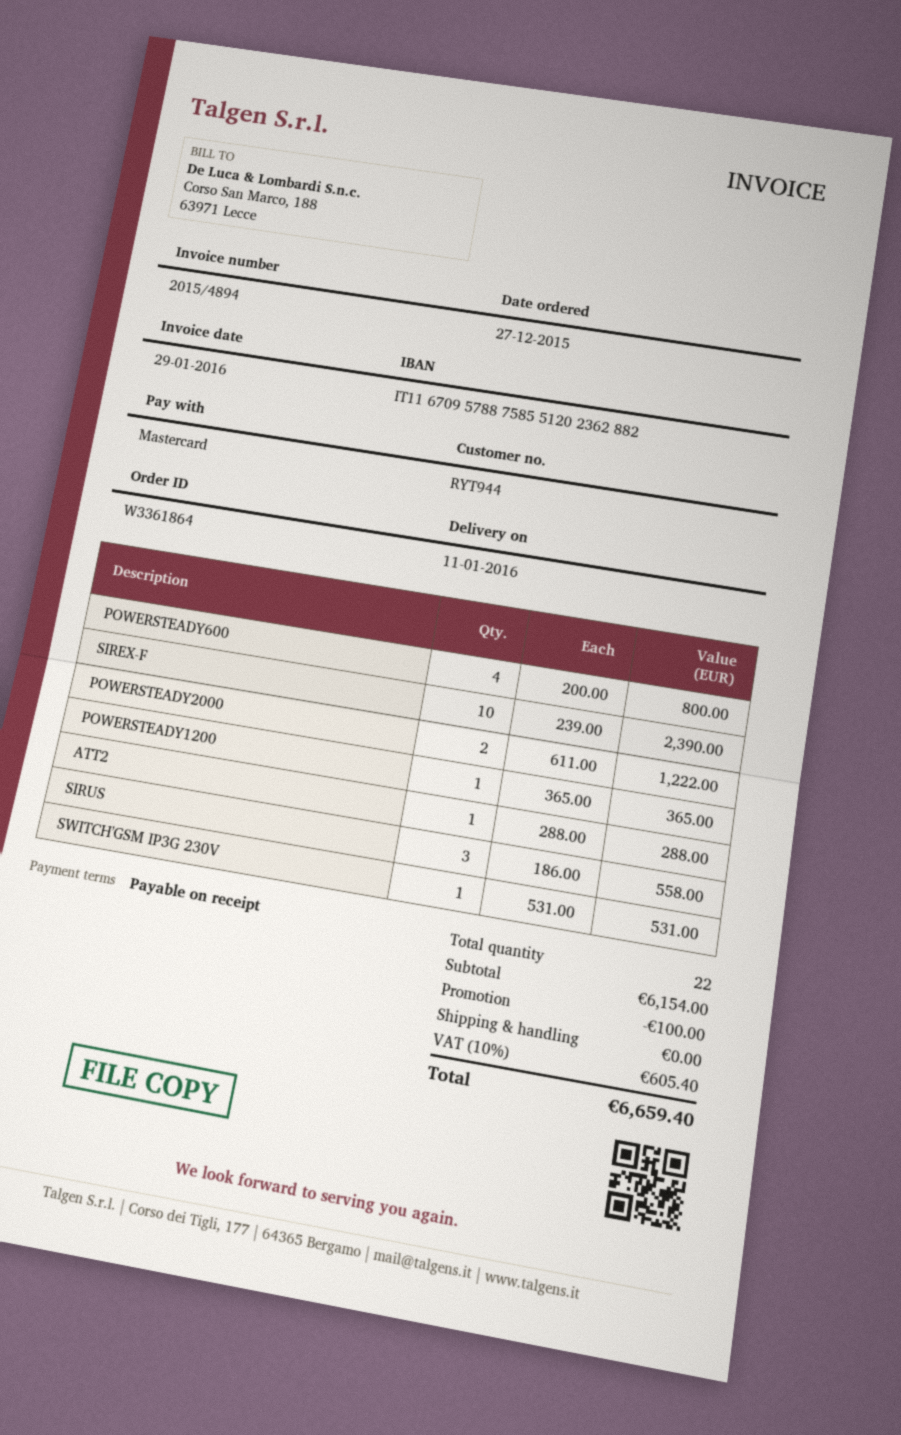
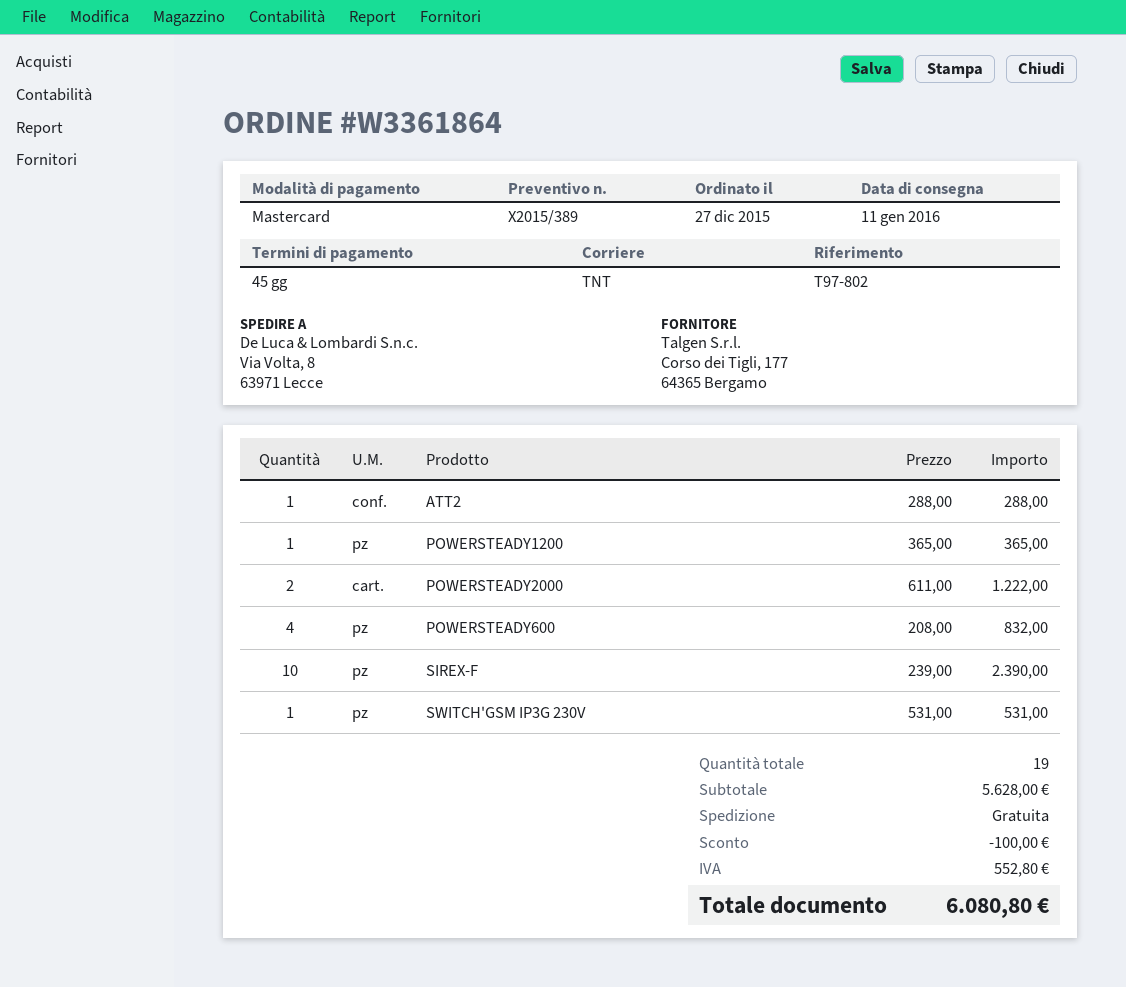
payment terms: on receipt -> 45 days
POWERSTEADY600: 4 x 200.00 = 800.00 -> 4 x 208.00 = 832.00
SIRUS: 3 x 186.00 = 558.00 -> none
total quantity: 22 -> 19
subtotal: 6154.00 -> 5628.00
tax: 605.40 -> 552.80
total: 6659.40 -> 6080.80

